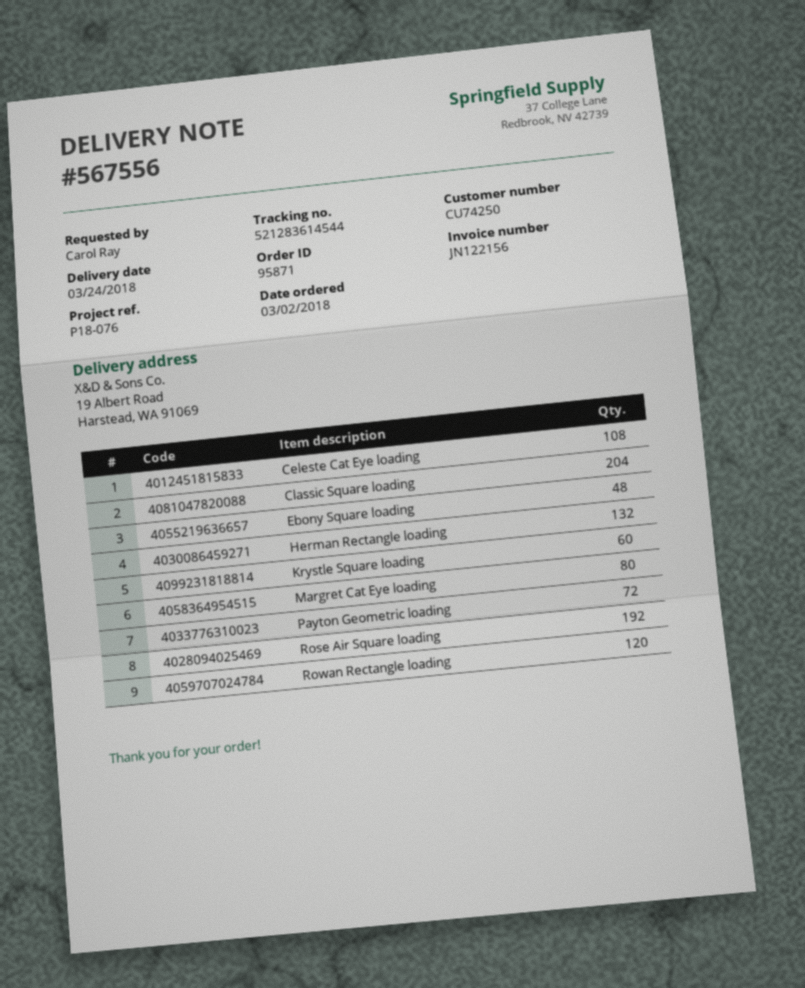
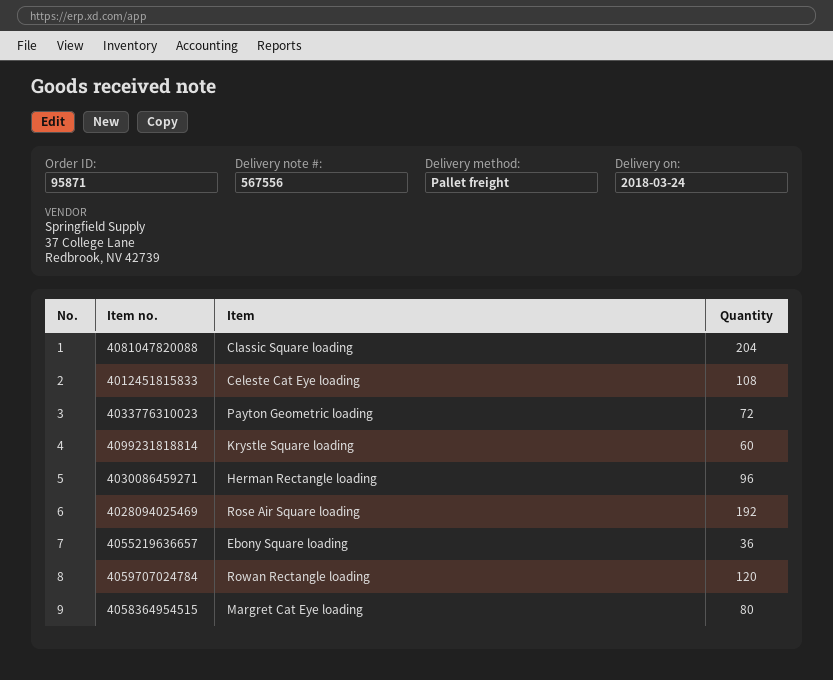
Ebony Square loading: 48 -> 36
Herman Rectangle loading: 132 -> 96

